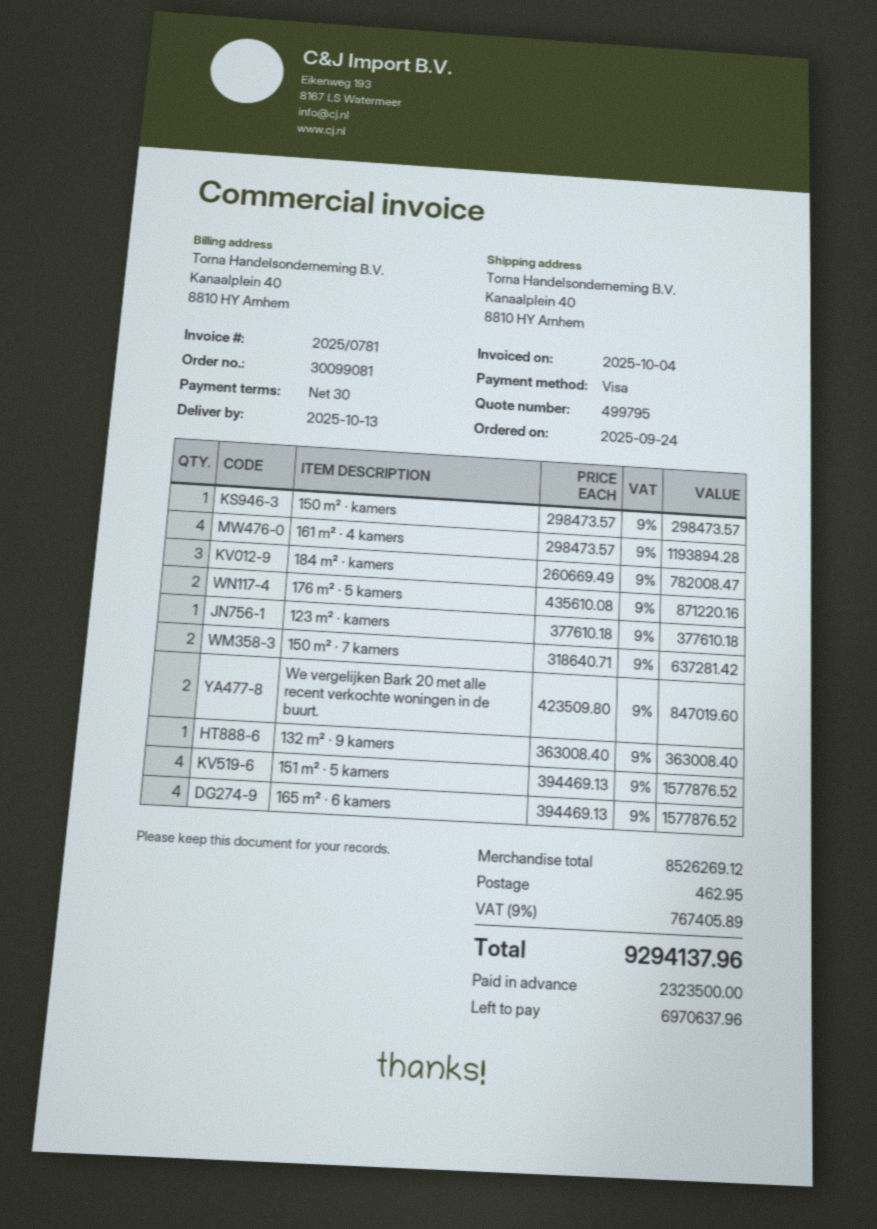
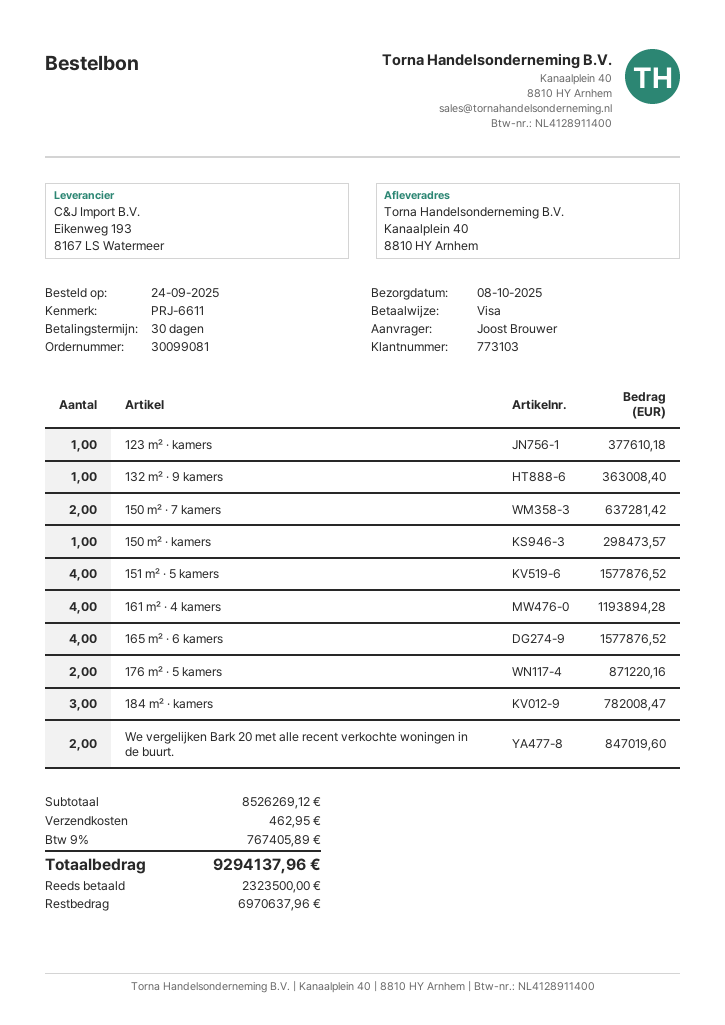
delivery date: 2025-10-13 -> 2025-10-08

